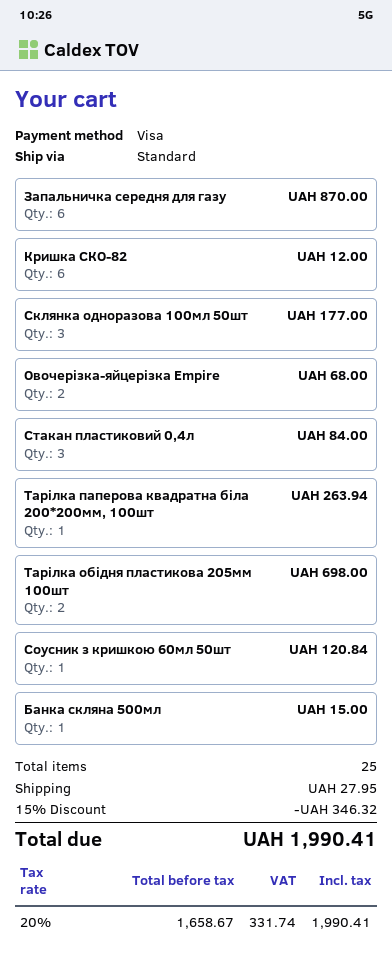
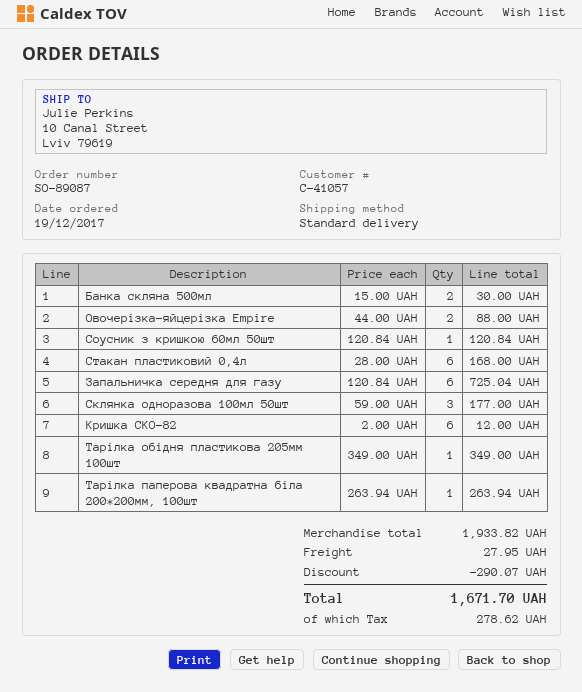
Запальничка середня для газу: 6 for 870.00 -> 6 for 725.04
Овочерізка-яйцерізка Empire: 2 for 68.00 -> 2 for 88.00
Стакан пластиковий 0,4л: 3 for 84.00 -> 6 for 168.00
Тарілка обідня пластикова 205мм 100шт: 2 for 698.00 -> 1 for 349.00
Банка скляна 500мл: 1 for 15.00 -> 2 for 30.00
discount: 346.32 -> 290.07
tax: 331.74 -> 278.62
total: 1990.41 -> 1671.70

